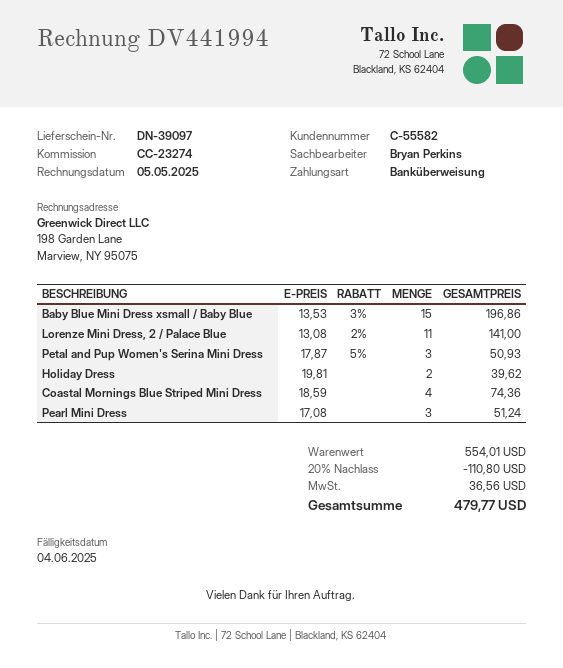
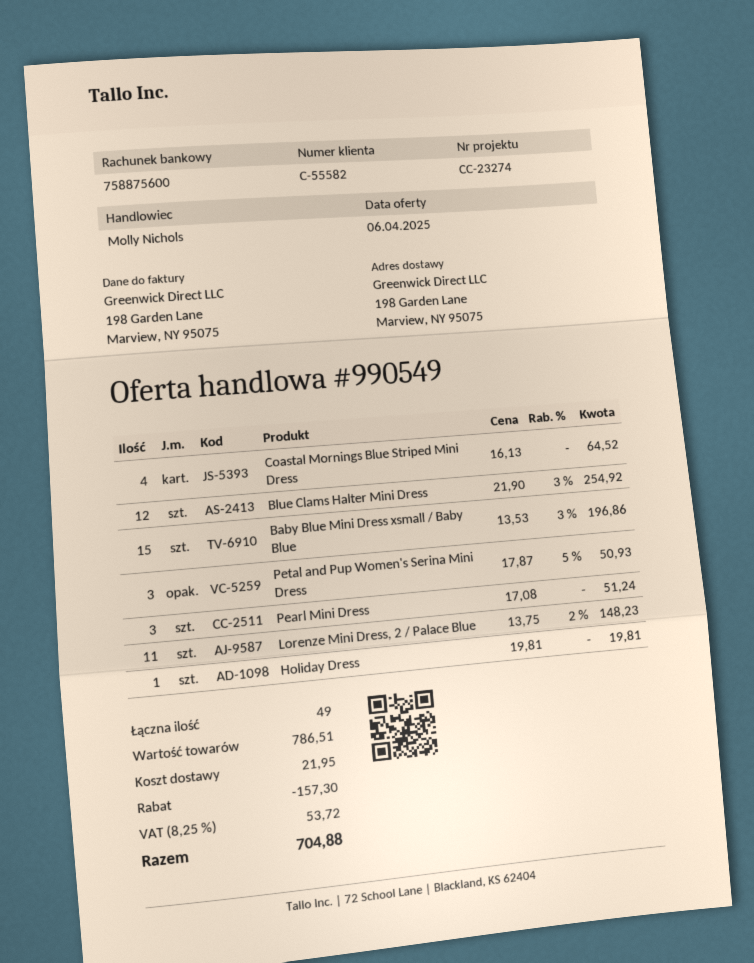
sales rep: Bryan Perkins -> Molly Nichols
Lorenze Mini Dress, 2 / Palace Blue: 11 x 13.08 - 2% = 141.00 -> 11 x 13.75 - 2% = 148.23
Holiday Dress: 2 x 19.81 = 39.62 -> 1 x 19.81 = 19.81
Coastal Mornings Blue Striped Mini Dress: 4 x 18.59 = 74.36 -> 4 x 16.13 = 64.52
Blue Clams Halter Mini Dress: none -> 12 x 21.90 - 3% = 254.92
subtotal: 554.01 -> 786.51
discount: 110.80 -> 157.30
shipping: none -> 21.95
tax: 36.56 -> 53.72
total: 479.77 -> 704.88

